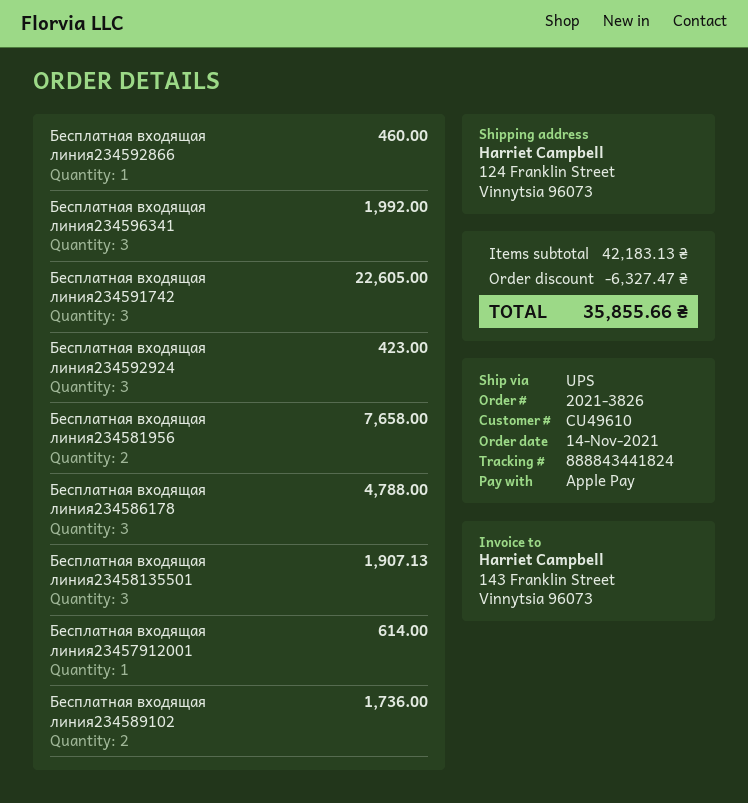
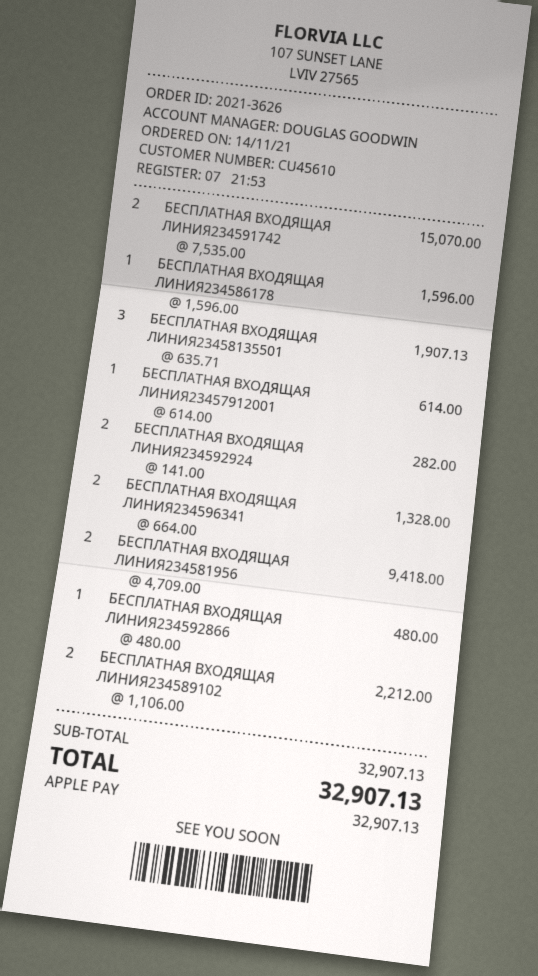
order number: 2021-3826 -> 2021-3626
customer number: CU49610 -> CU45610
Бесплатная входящая линия234592866: 1 for 460.00 -> 1 for 480.00
Бесплатная входящая линия234596341: 3 for 1992.00 -> 2 for 1328.00
Бесплатная входящая линия234591742: 3 for 22605.00 -> 2 for 15070.00
Бесплатная входящая линия234592924: 3 for 423.00 -> 2 for 282.00
Бесплатная входящая линия234581956: 2 for 7658.00 -> 2 for 9418.00
Бесплатная входящая линия234586178: 3 for 4788.00 -> 1 for 1596.00
Бесплатная входящая линия234589102: 2 for 1736.00 -> 2 for 2212.00
subtotal: 42183.13 -> 32907.13
discount: 6327.47 -> none
total: 35855.66 -> 32907.13

